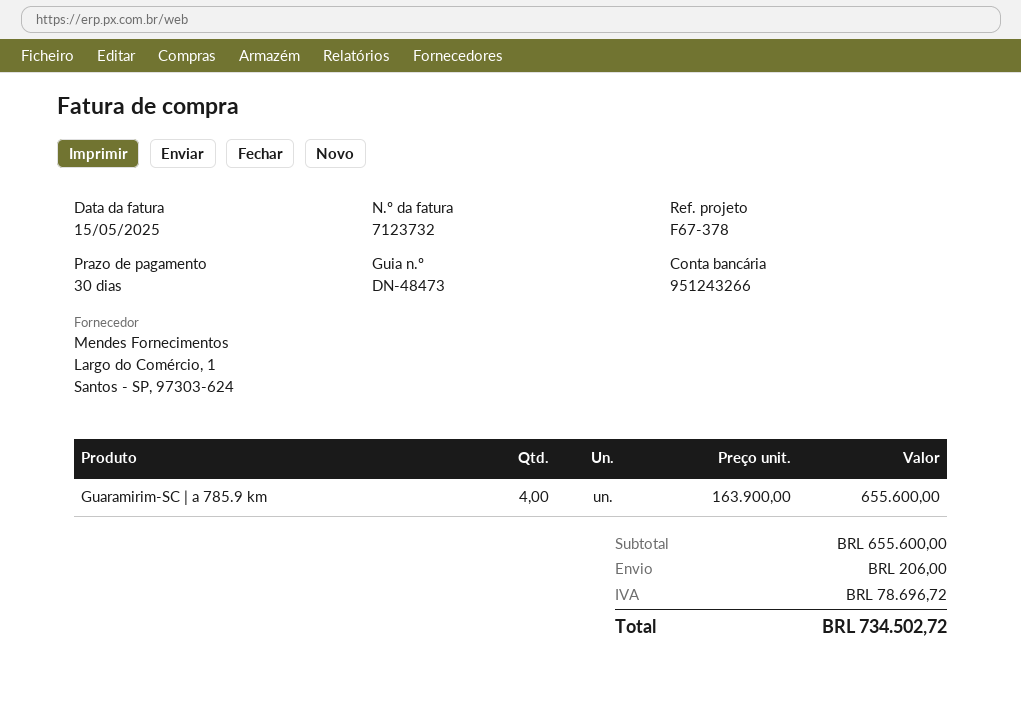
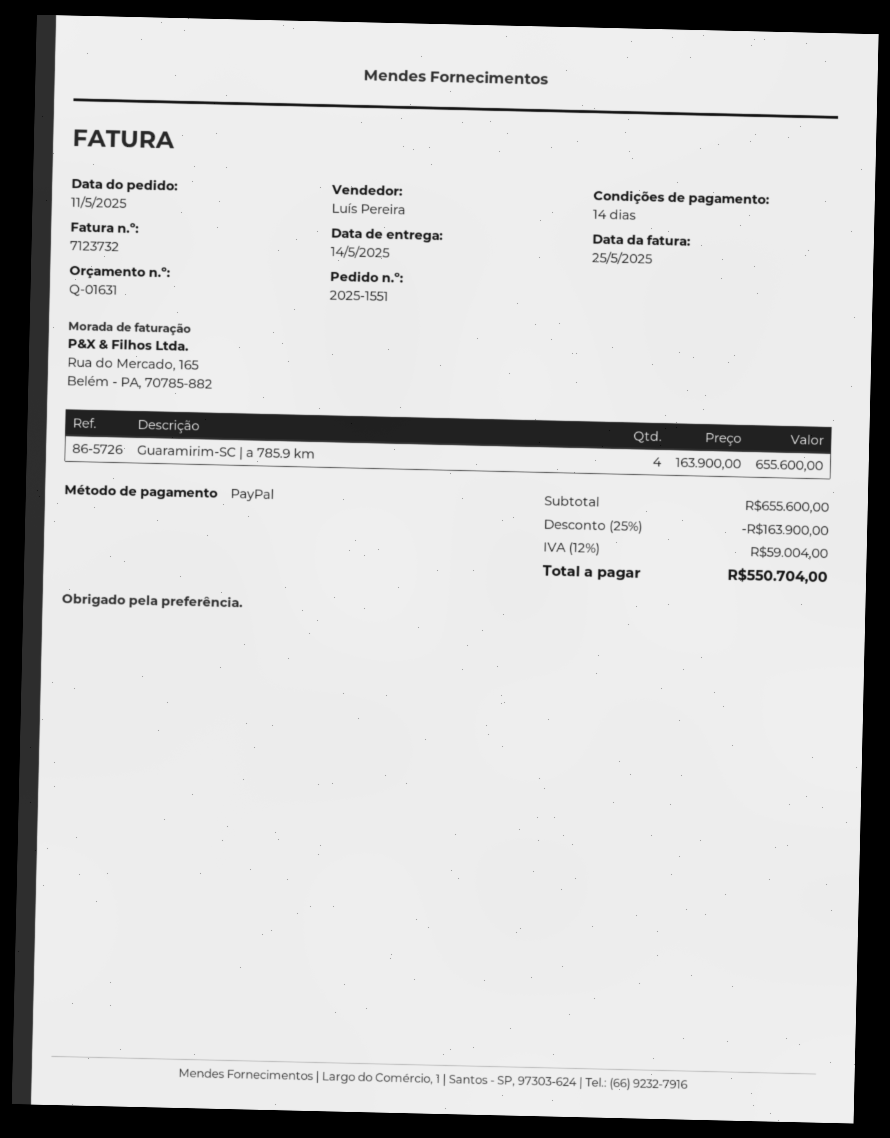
invoice date: 2025-05-15 -> 2025-05-25
payment terms: 30 days -> 14 days
discount: none -> 25% = 163900.00
shipping: 206.00 -> none
tax: 78696.72 -> 59004.00
total: 734502.72 -> 550704.00

